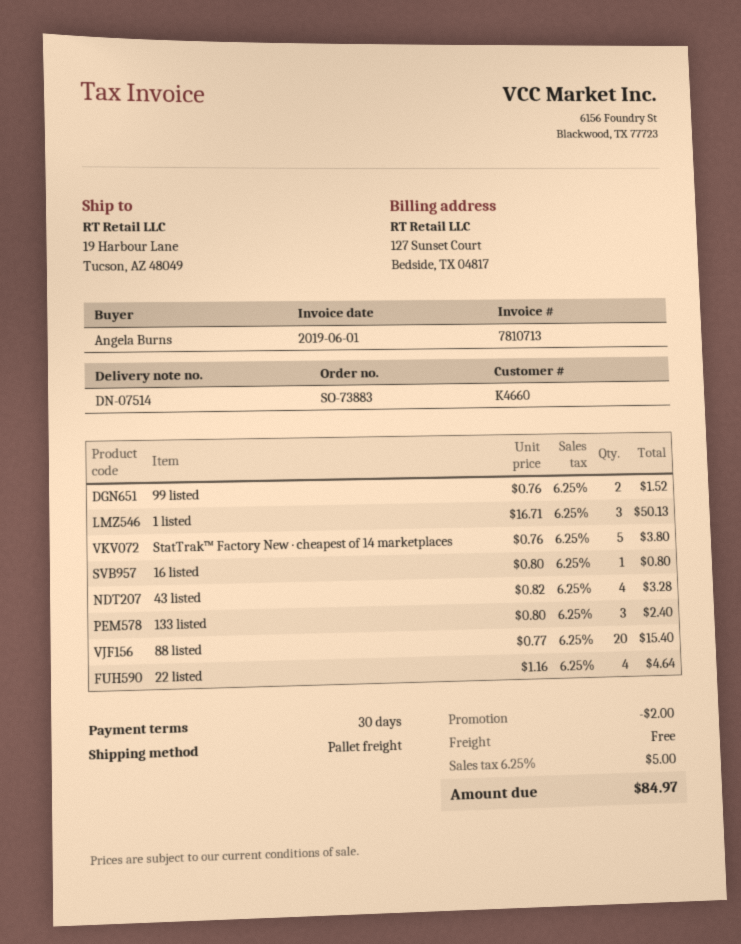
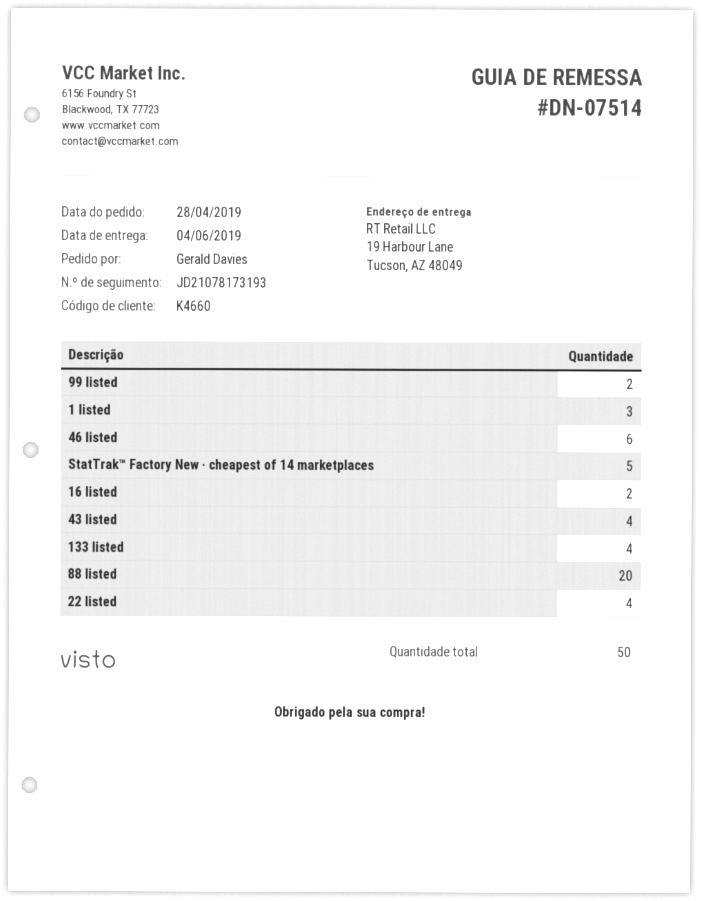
ordered by: Angela Burns -> Gerald Davies
16 listed: 1 -> 2
133 listed: 3 -> 4
46 listed: none -> 6

